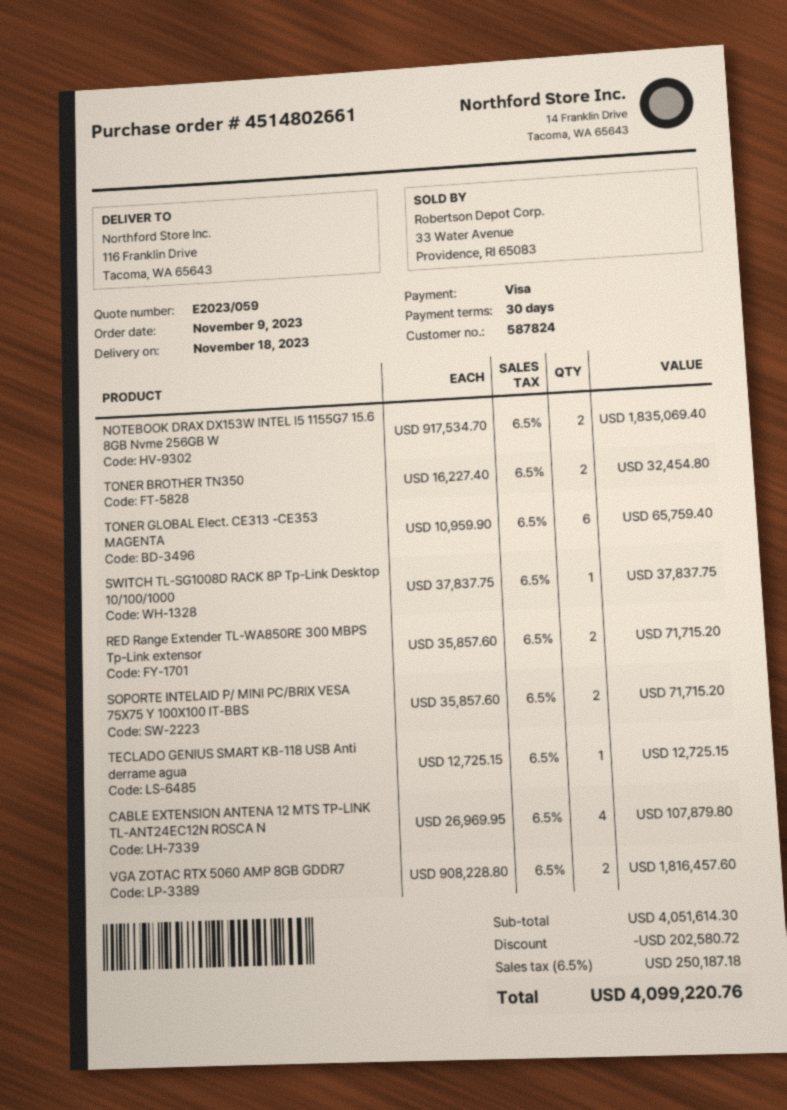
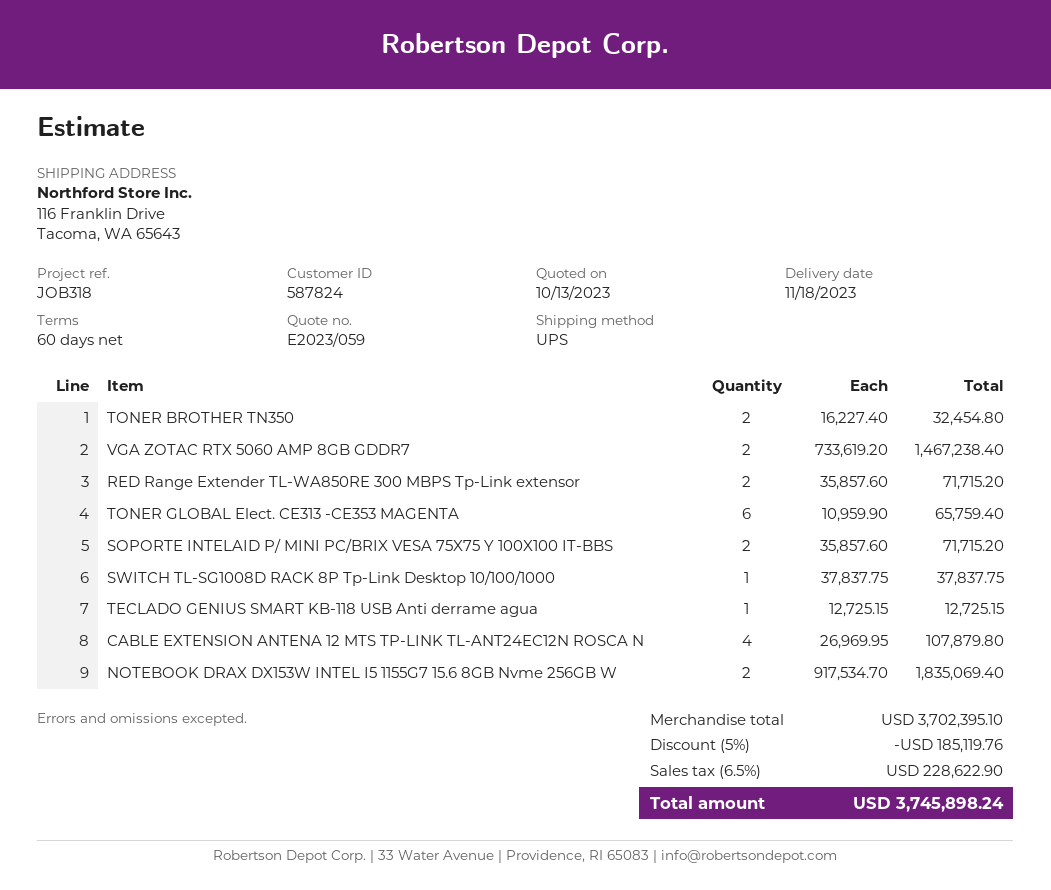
payment terms: 30 days -> 60 days
VGA ZOTAC RTX 5060 AMP 8GB GDDR7: 2 x 908228.80 = 1816457.60 -> 2 x 733619.20 = 1467238.40
subtotal: 4051614.30 -> 3702395.10
discount: 202580.72 -> 185119.76
tax: 6.5% = 250187.18 -> 6.5% = 228622.90
total: 4099220.76 -> 3745898.24

